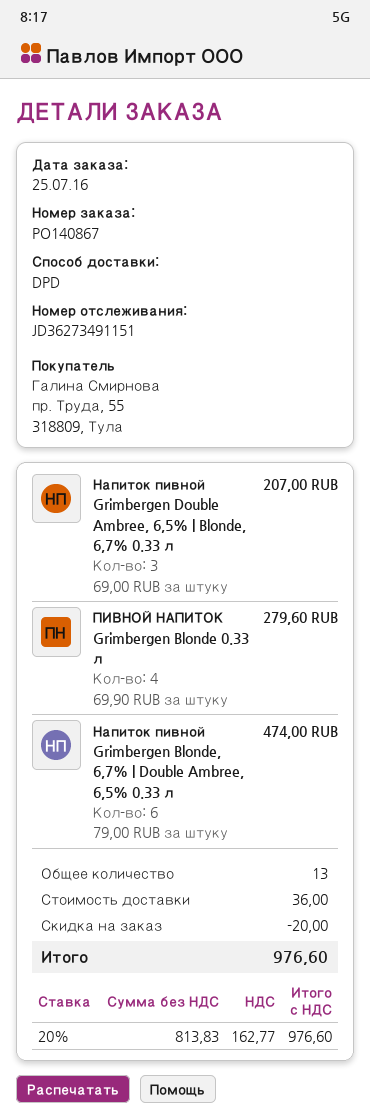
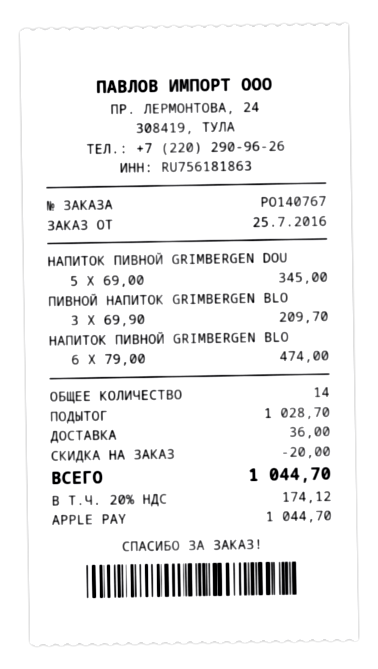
order number: PO140867 -> PO140767
Напиток пивной Grimbergen Double Ambree, 6,5% | Blonde, 6,7% 0.33 л: 3 x 69.00 = 207.00 -> 5 x 69.00 = 345.00
ПИВНОЙ НАПИТОК Grimbergen Blonde 0.33 л: 4 x 69.90 = 279.60 -> 3 x 69.90 = 209.70
total quantity: 13 -> 14
tax: 20% = 162.77 -> 20% = 174.12
total: 976.60 -> 1044.70

